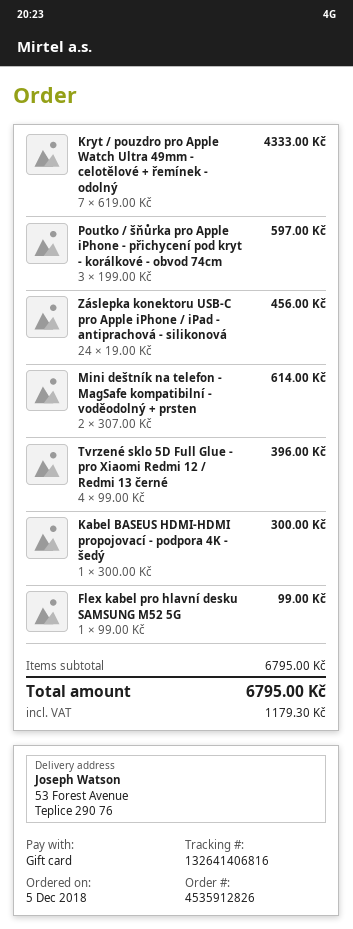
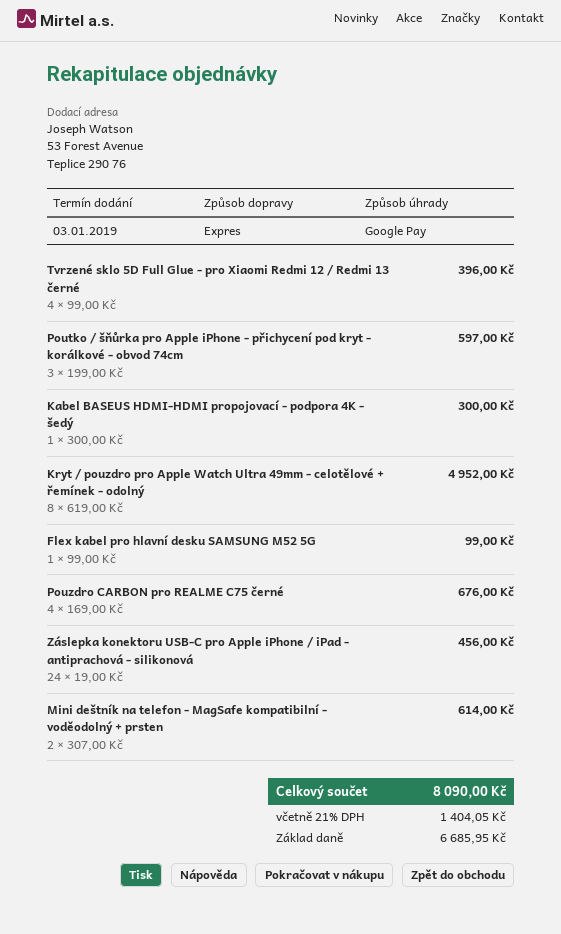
payment method: gift card -> Google Pay
Kryt / pouzdro pro Apple Watch Ultra 49mm - celotělové + řemínek - odolný: 7 x 619.00 = 4333.00 -> 8 x 619.00 = 4952.00
Pouzdro CARBON pro REALME C75 černé: none -> 4 x 169.00 = 676.00
tax: 1179.30 -> 1404.05
total: 6795.00 -> 8090.00

